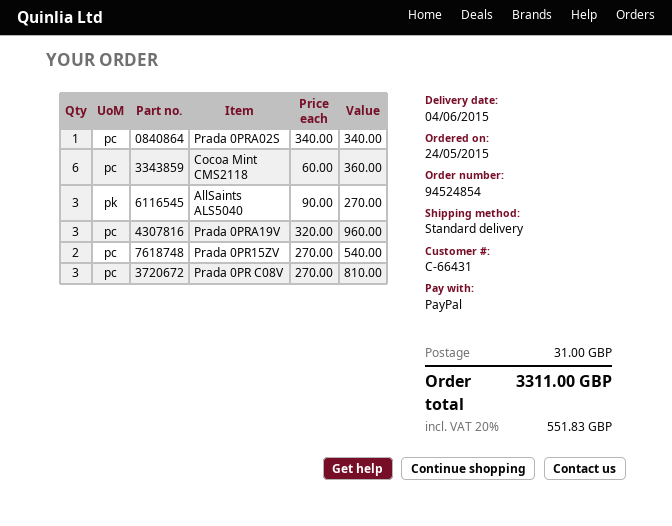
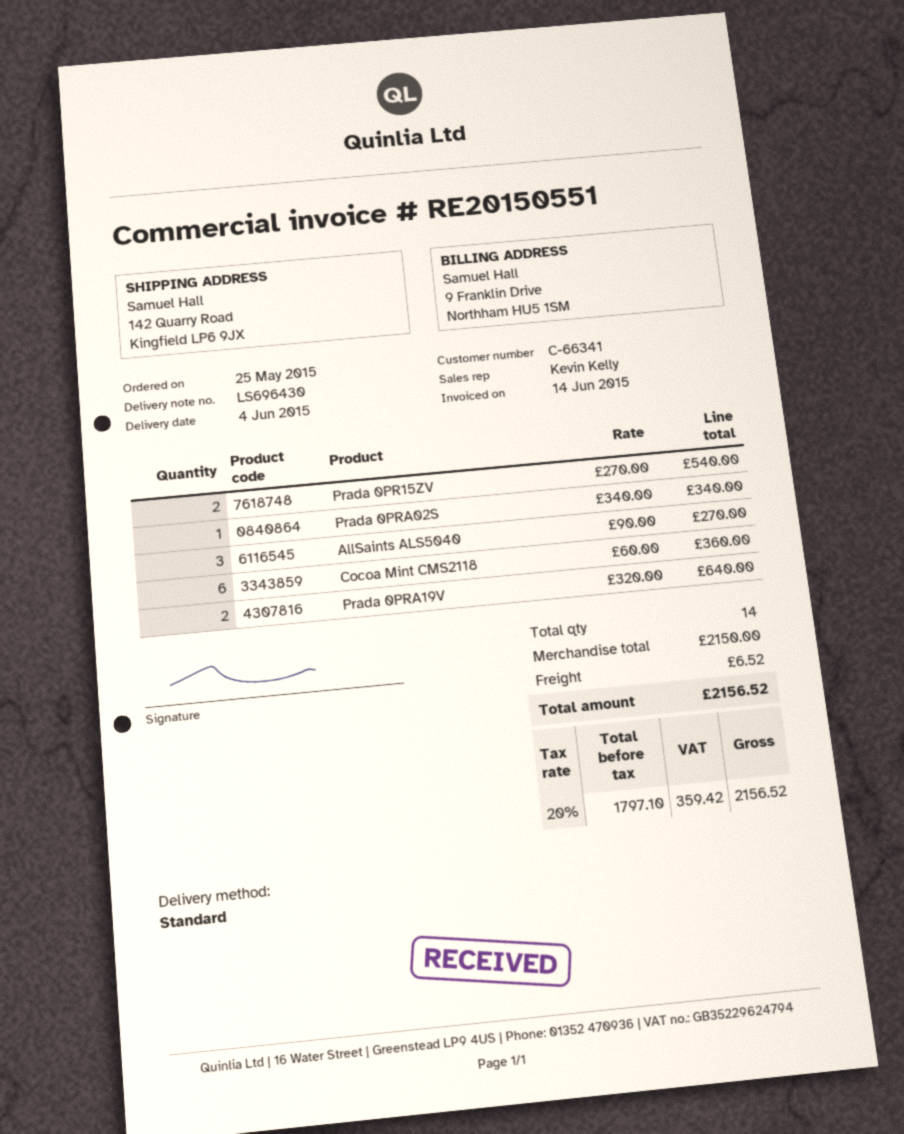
order date: 2015-05-24 -> 2015-05-25
customer number: C-66431 -> C-66341
Prada 0PRA19V: 3 x 320.00 = 960.00 -> 2 x 320.00 = 640.00
Prada 0PR C08V: 3 x 270.00 = 810.00 -> none
shipping: 31.00 -> 6.52
tax: 20% = 551.83 -> 20% = 359.42
total: 3311.00 -> 2156.52

